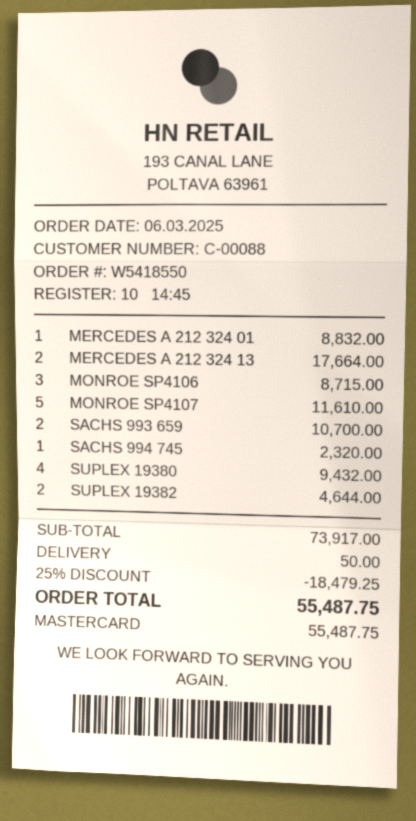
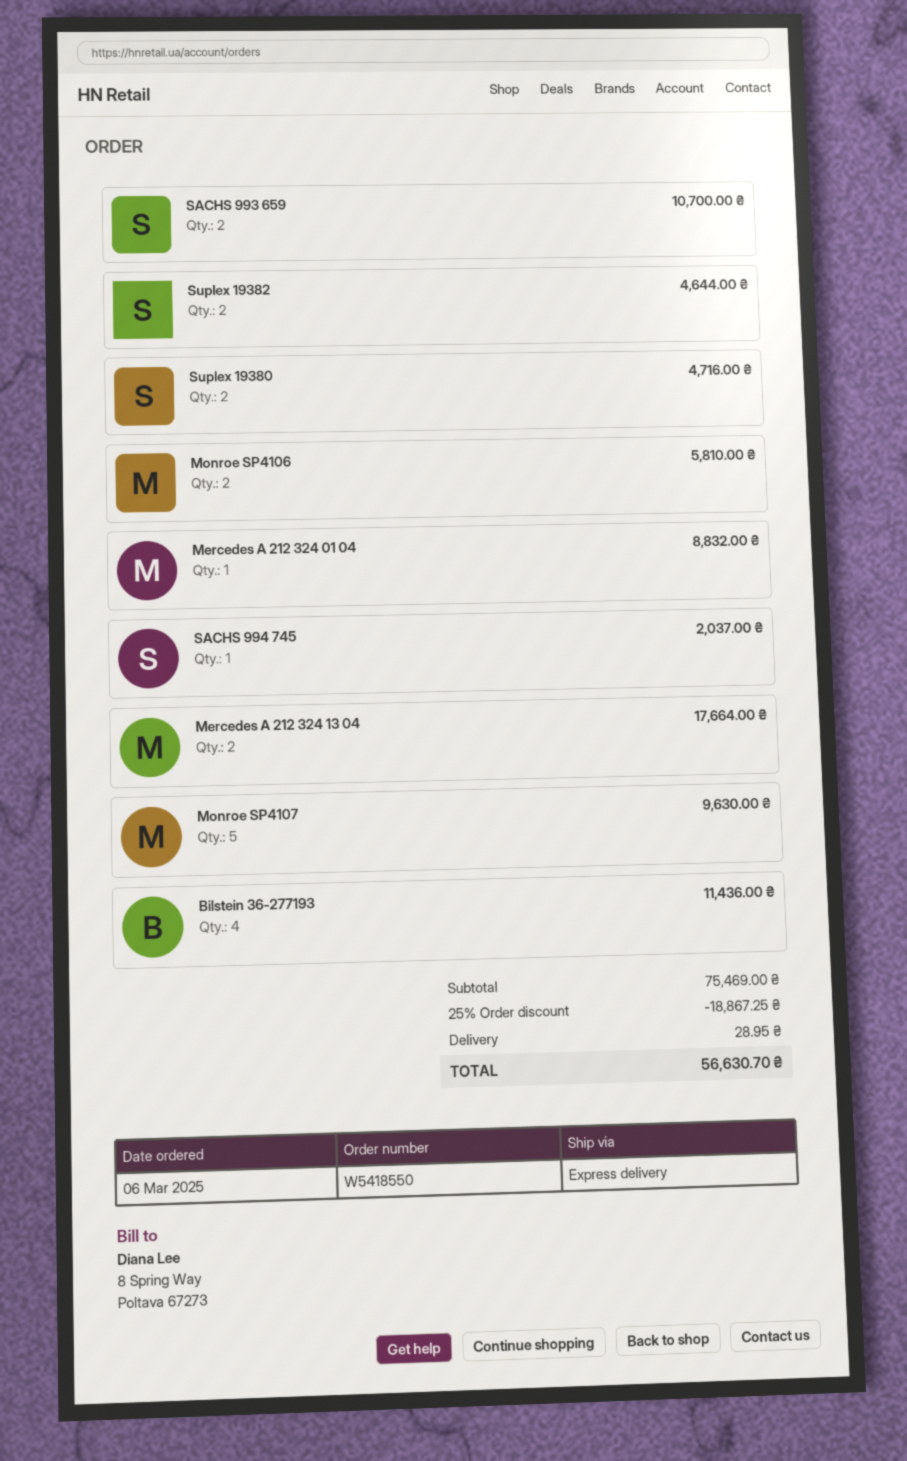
MONROE SP4106: 3 for 8715.00 -> 2 for 5810.00
MONROE SP4107: 5 for 11610.00 -> 5 for 9630.00
SACHS 994 745: 1 for 2320.00 -> 1 for 2037.00
SUPLEX 19380: 4 for 9432.00 -> 2 for 4716.00
Bilstein 36-277193: none -> 4 for 11436.00
subtotal: 73917.00 -> 75469.00
discount: 25% = 18479.25 -> 25% = 18867.25
shipping: 50.00 -> 28.95
total: 55487.75 -> 56630.70

